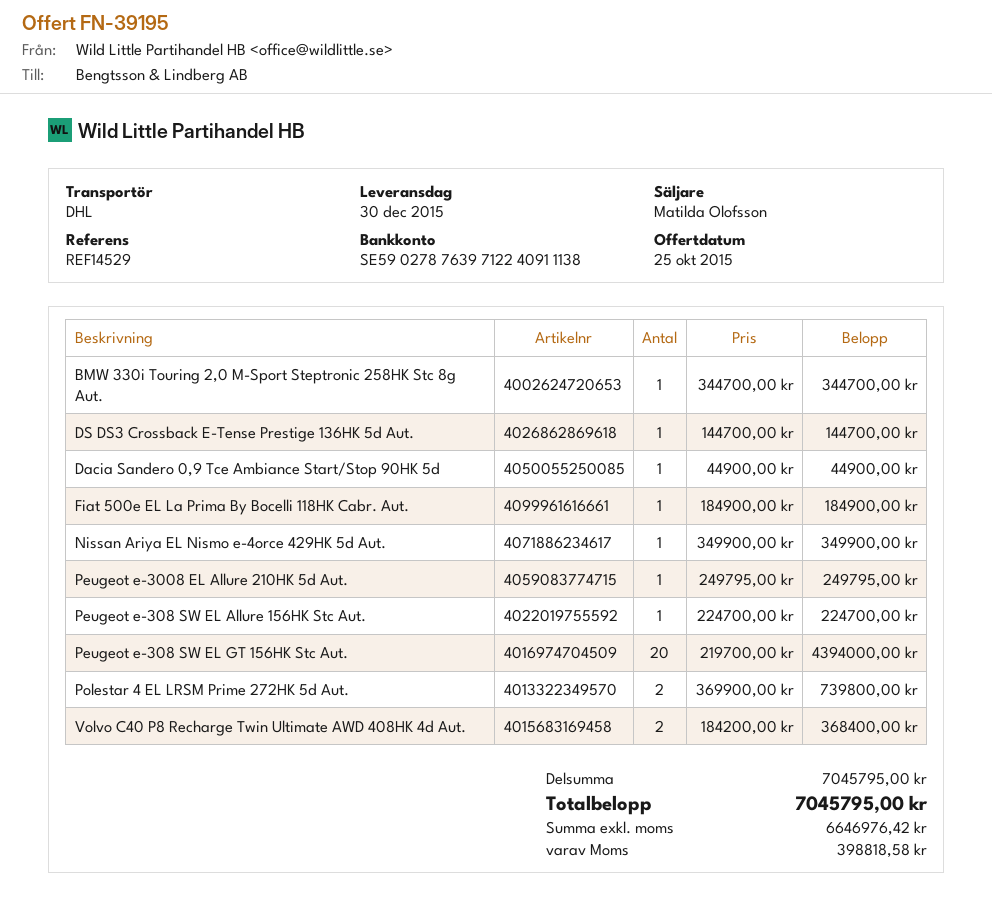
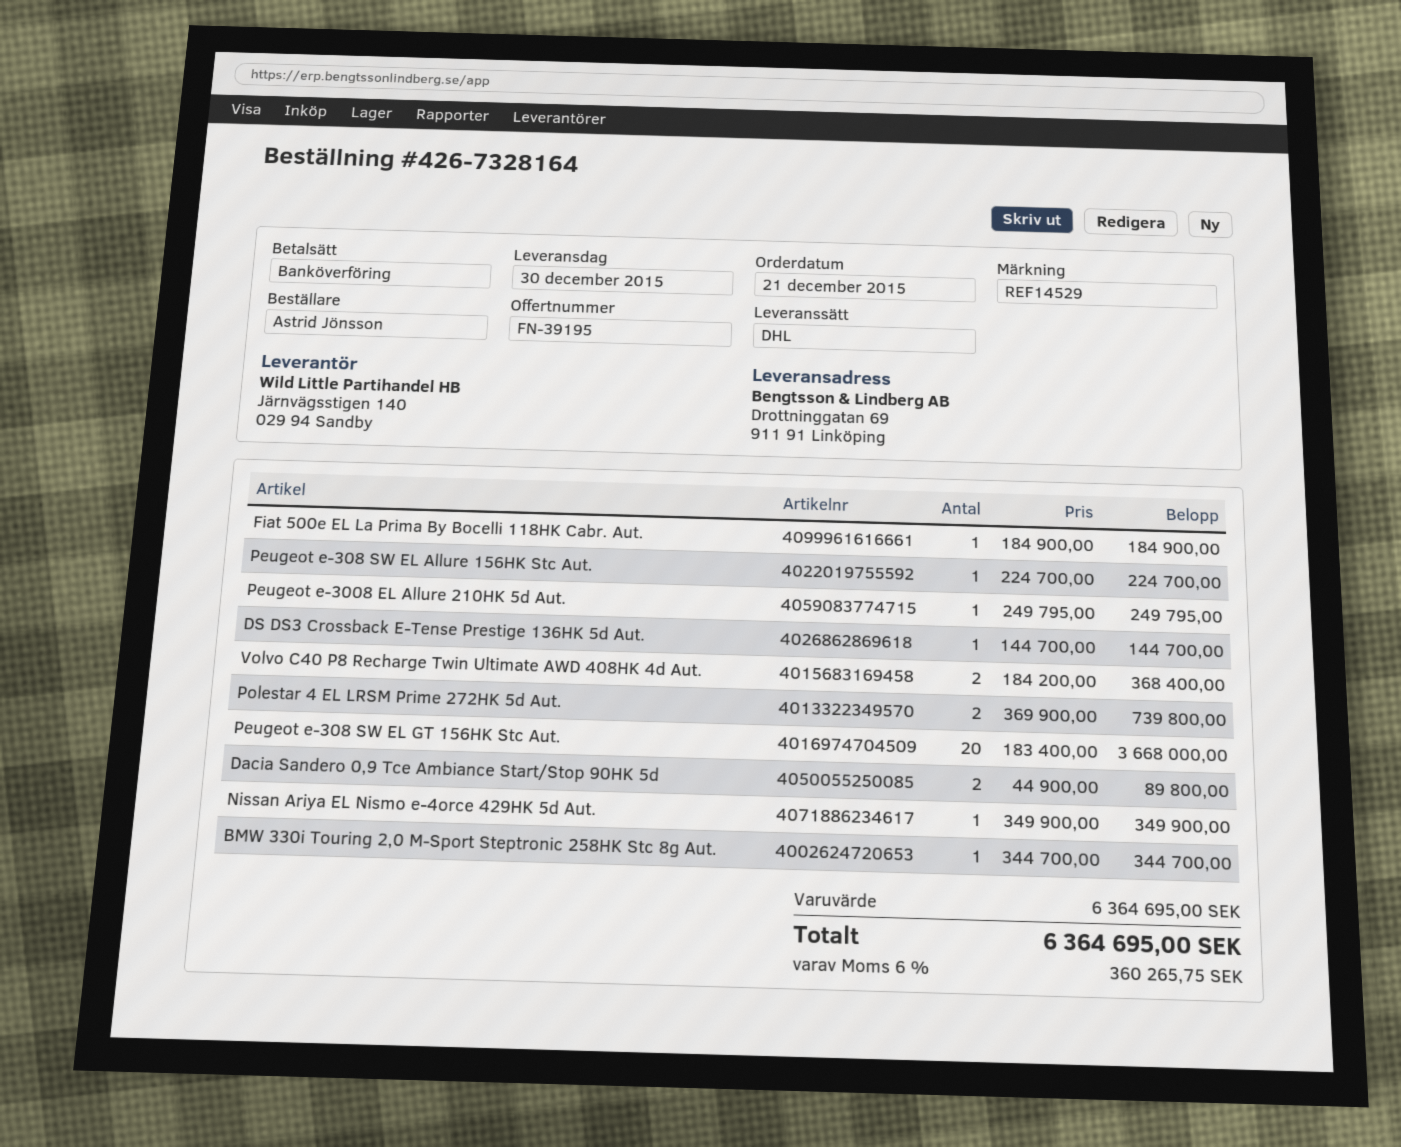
Dacia Sandero 0,9 Tce Ambiance Start/Stop 90HK 5d: 1 x 44900.00 = 44900.00 -> 2 x 44900.00 = 89800.00
Peugeot e-308 SW EL GT 156HK Stc Aut.: 20 x 219700.00 = 4394000.00 -> 20 x 183400.00 = 3668000.00
subtotal: 7045795.00 -> 6364695.00
tax: 398818.58 -> 360265.75
total: 7045795.00 -> 6364695.00

